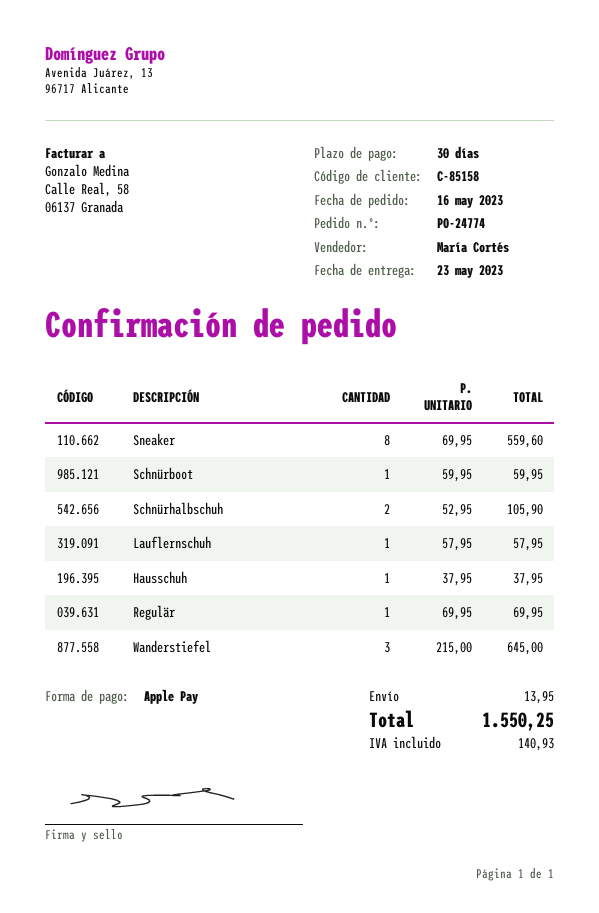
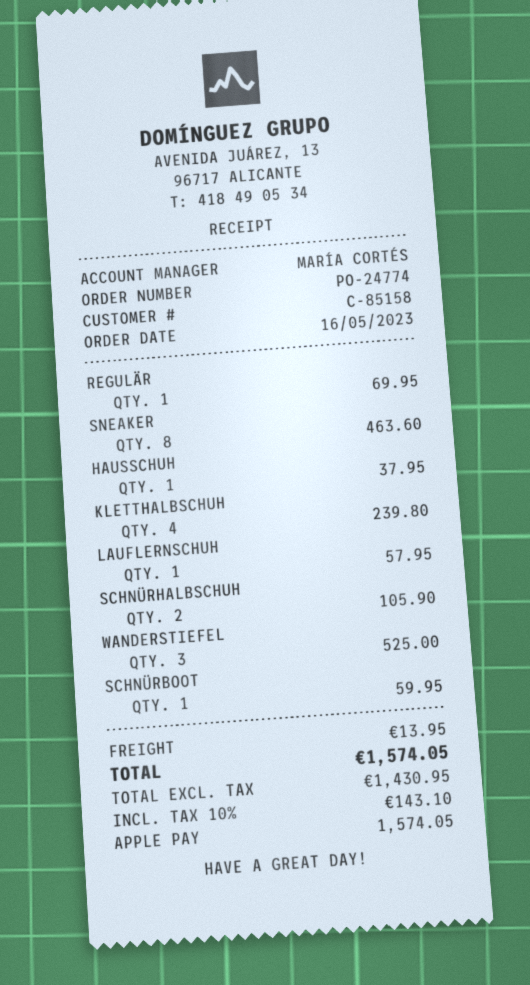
Sneaker: 8 for 559.60 -> 8 for 463.60
Wanderstiefel: 3 for 645.00 -> 3 for 525.00
KLETTHALBSCHUH: none -> 4 for 239.80
tax: 140.93 -> 143.10
total: 1550.25 -> 1574.05

